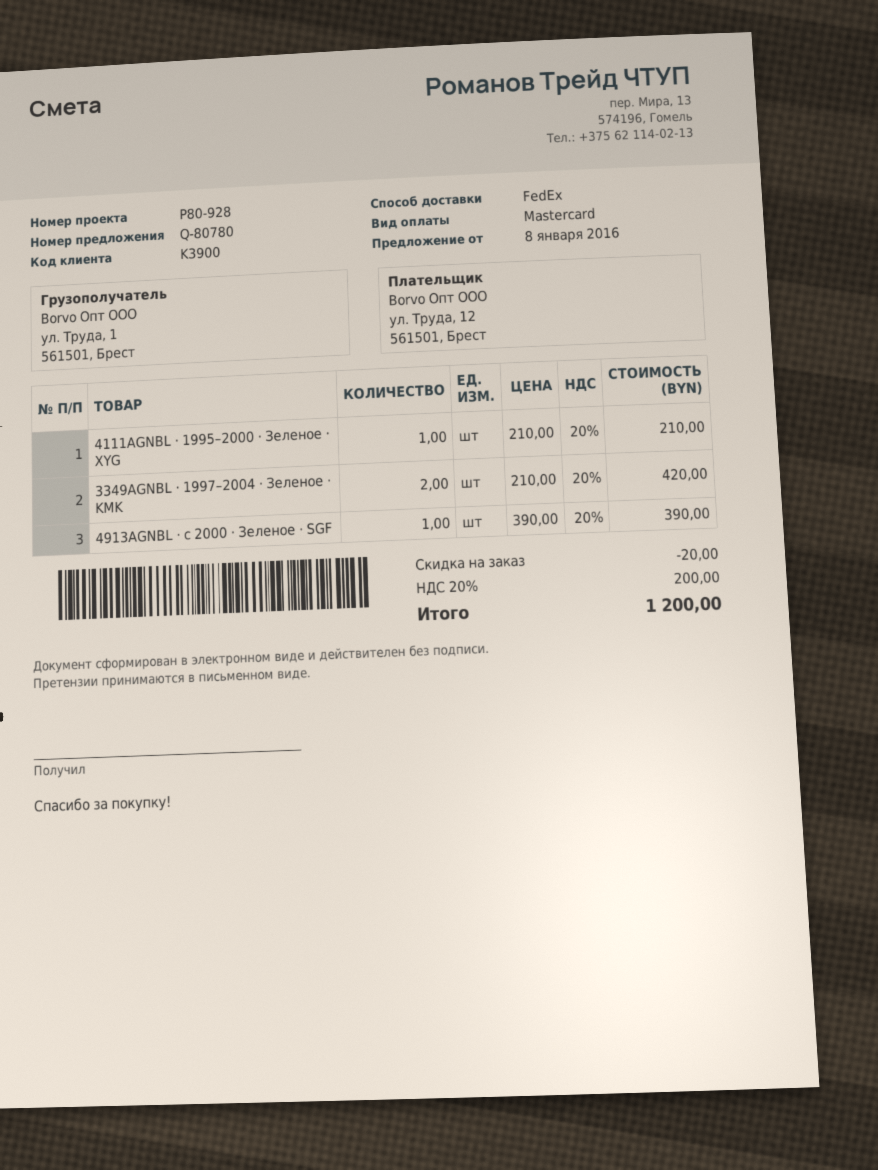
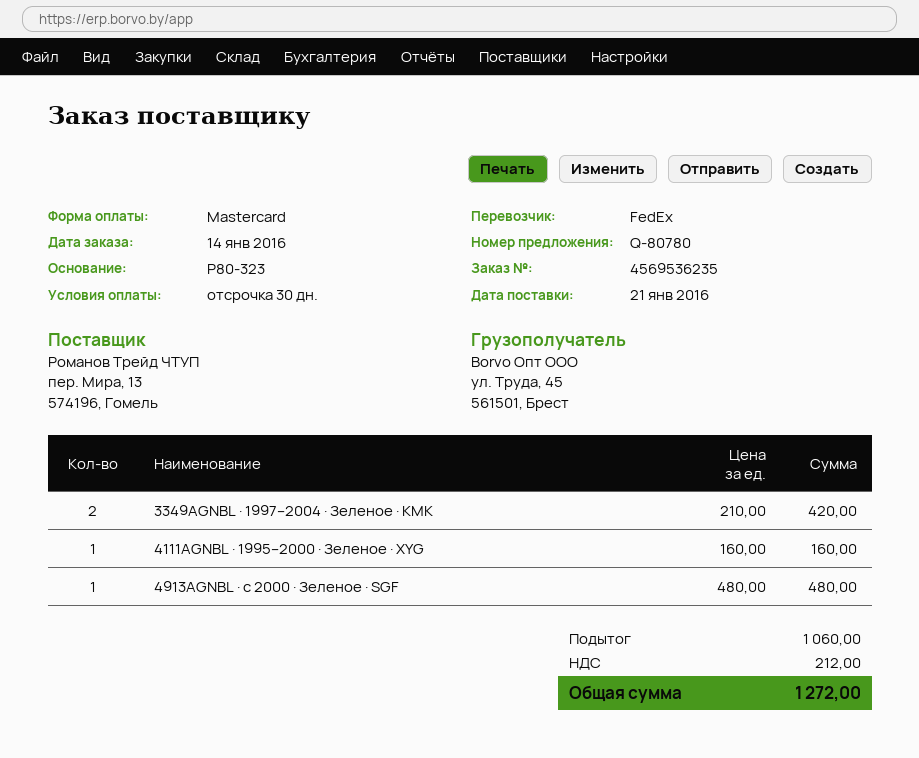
reference: P80-928 -> P80-323
ship to: ул. Труда, 1, 561501, Брест -> ул. Труда, 45, 561501, Брест
4111AGNBL · 1995–2000 · Зеленое · XYG: 1 x 210.00 = 210.00 -> 1 x 160.00 = 160.00
4913AGNBL · с 2000 · Зеленое · SGF: 1 x 390.00 = 390.00 -> 1 x 480.00 = 480.00
discount: 20.00 -> none
tax: 200.00 -> 212.00
total: 1200.00 -> 1272.00

